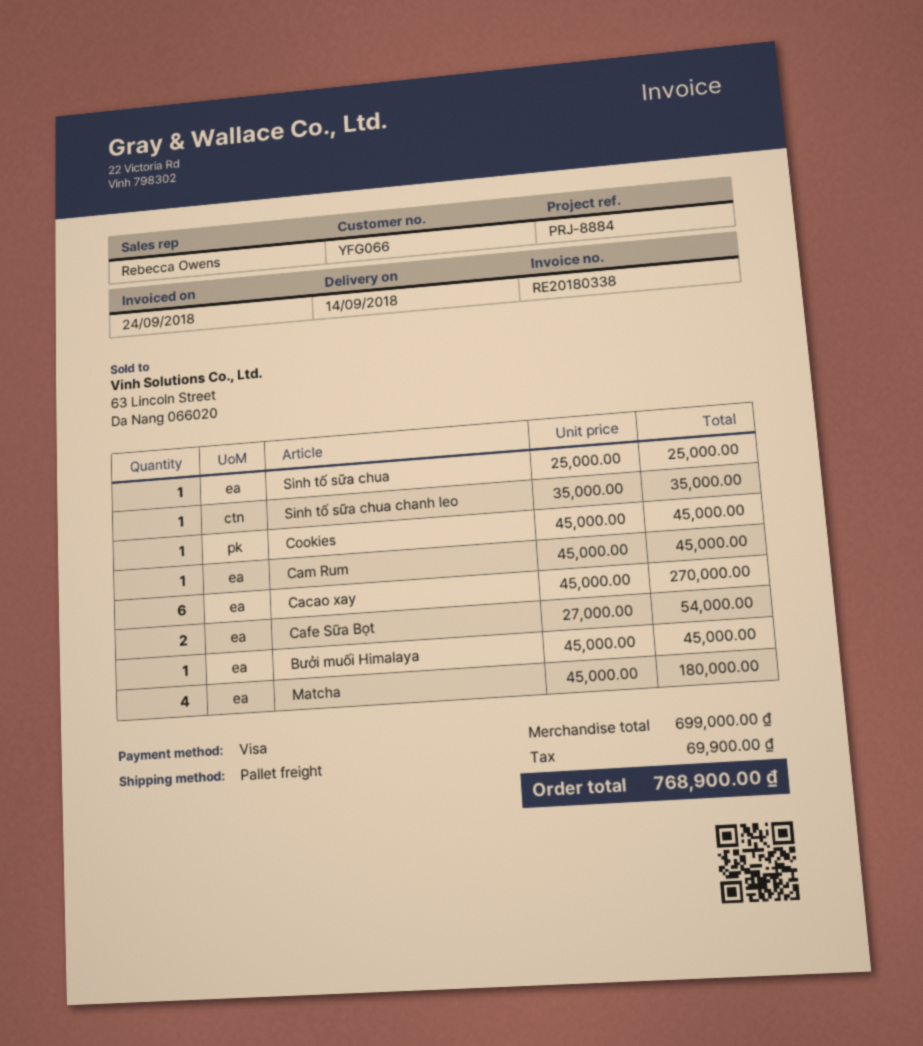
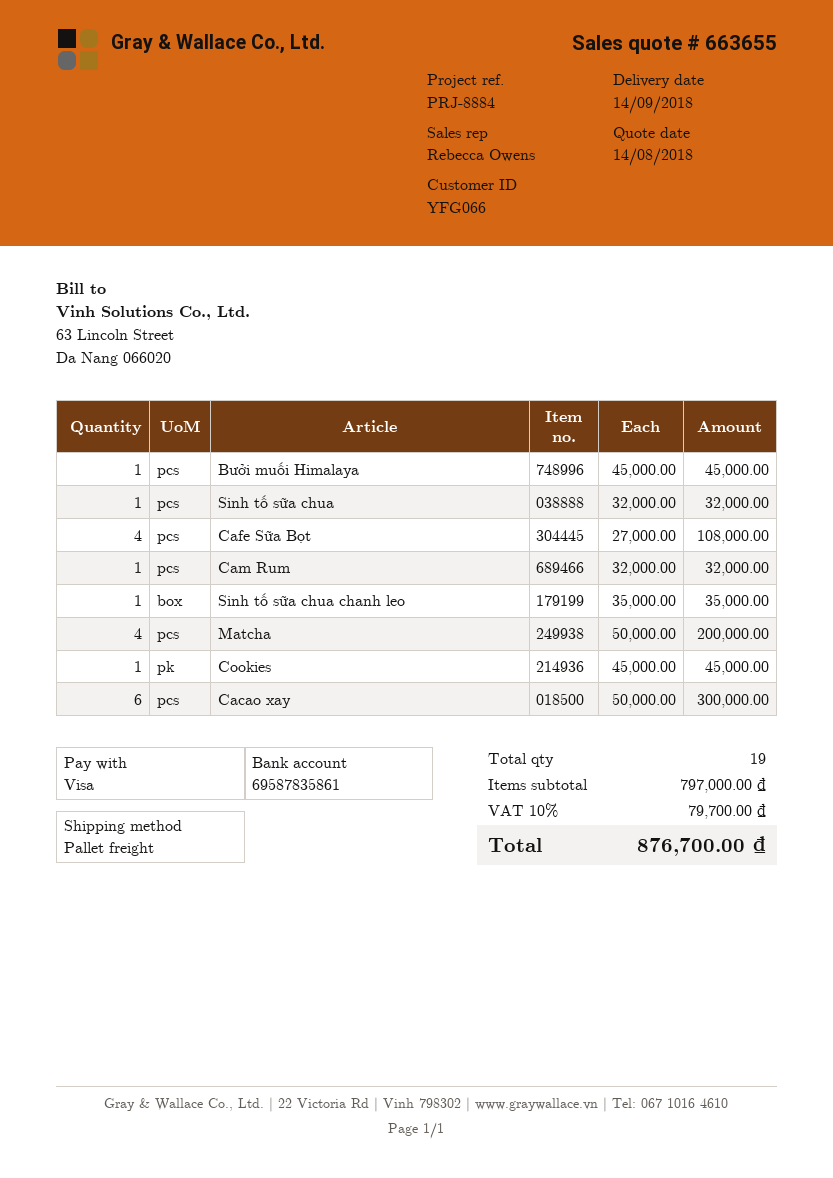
Sinh tố sữa chua: 1 x 25000.00 = 25000.00 -> 1 x 32000.00 = 32000.00
Cam Rum: 1 x 45000.00 = 45000.00 -> 1 x 32000.00 = 32000.00
Cacao xay: 6 x 45000.00 = 270000.00 -> 6 x 50000.00 = 300000.00
Cafe Sữa Bọt: 2 x 27000.00 = 54000.00 -> 4 x 27000.00 = 108000.00
Matcha: 4 x 45000.00 = 180000.00 -> 4 x 50000.00 = 200000.00
subtotal: 699000.00 -> 797000.00
tax: 69900.00 -> 79700.00
total: 768900.00 -> 876700.00

